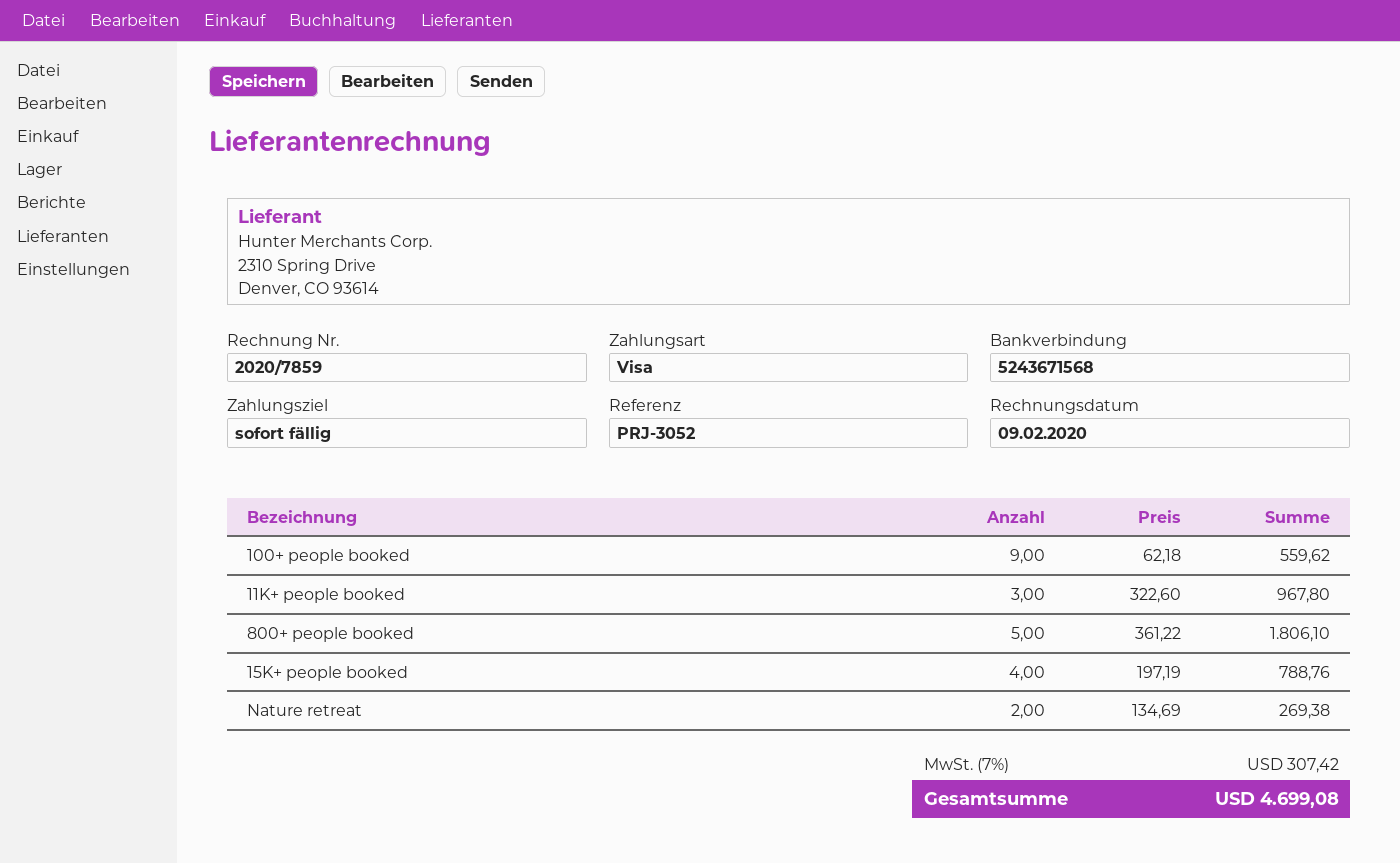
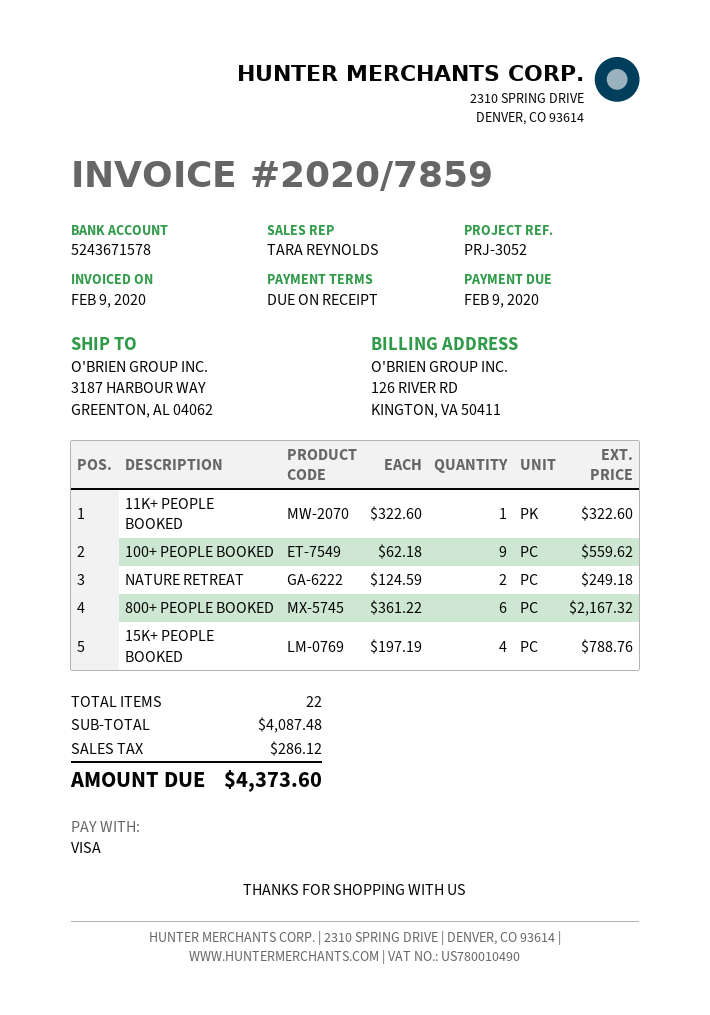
bank account: 5243671568 -> 5243671578
11K+ people booked: 3 x 322.60 = 967.80 -> 1 x 322.60 = 322.60
800+ people booked: 5 x 361.22 = 1806.10 -> 6 x 361.22 = 2167.32
Nature retreat: 2 x 134.69 = 269.38 -> 2 x 124.59 = 249.18
tax: 307.42 -> 286.12
total: 4699.08 -> 4373.60

